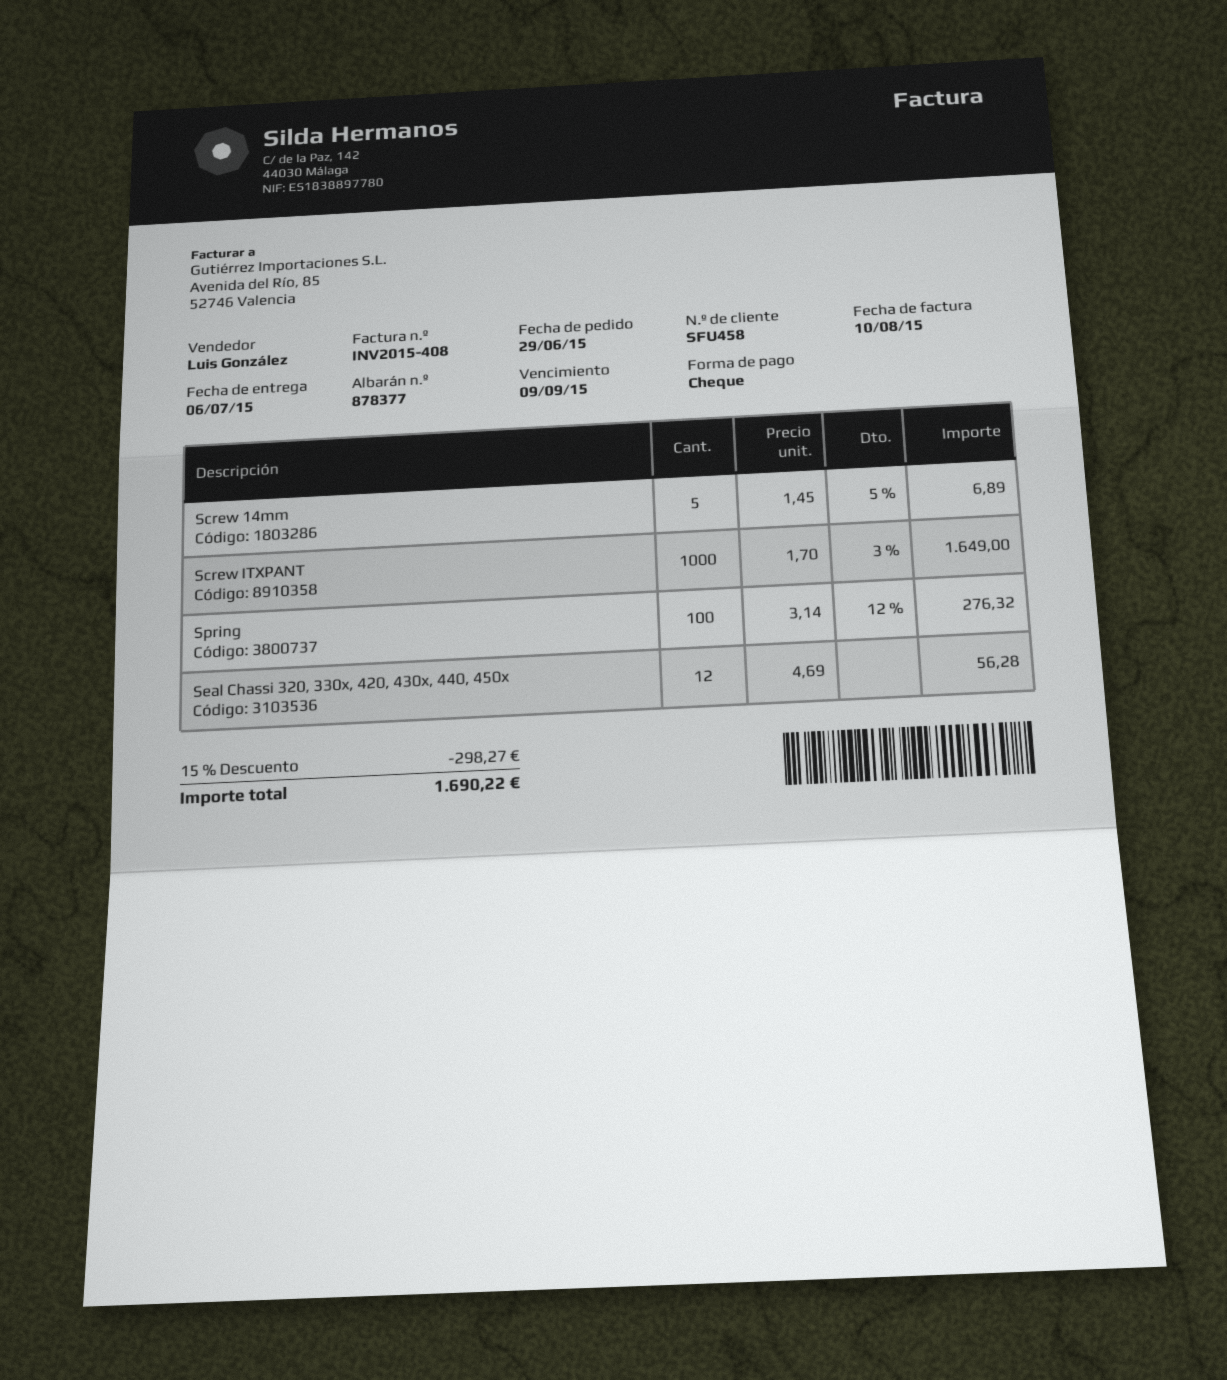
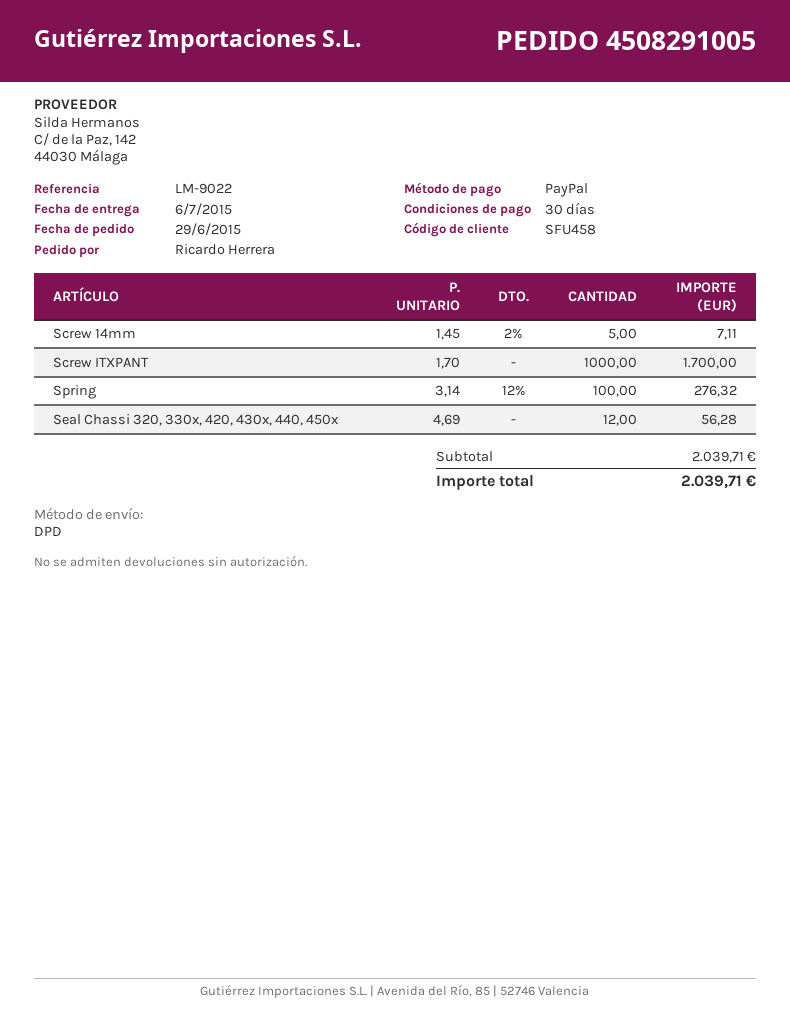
payment method: cheque -> PayPal
Screw 14mm: 5 x 1.45 - 5% = 6.89 -> 5 x 1.45 - 2% = 7.11
Screw ITXPANT: 1000 x 1.70 - 3% = 1649.00 -> 1000 x 1.70 = 1700.00
discount: 15% = 298.27 -> none
total: 1690.22 -> 2039.71

